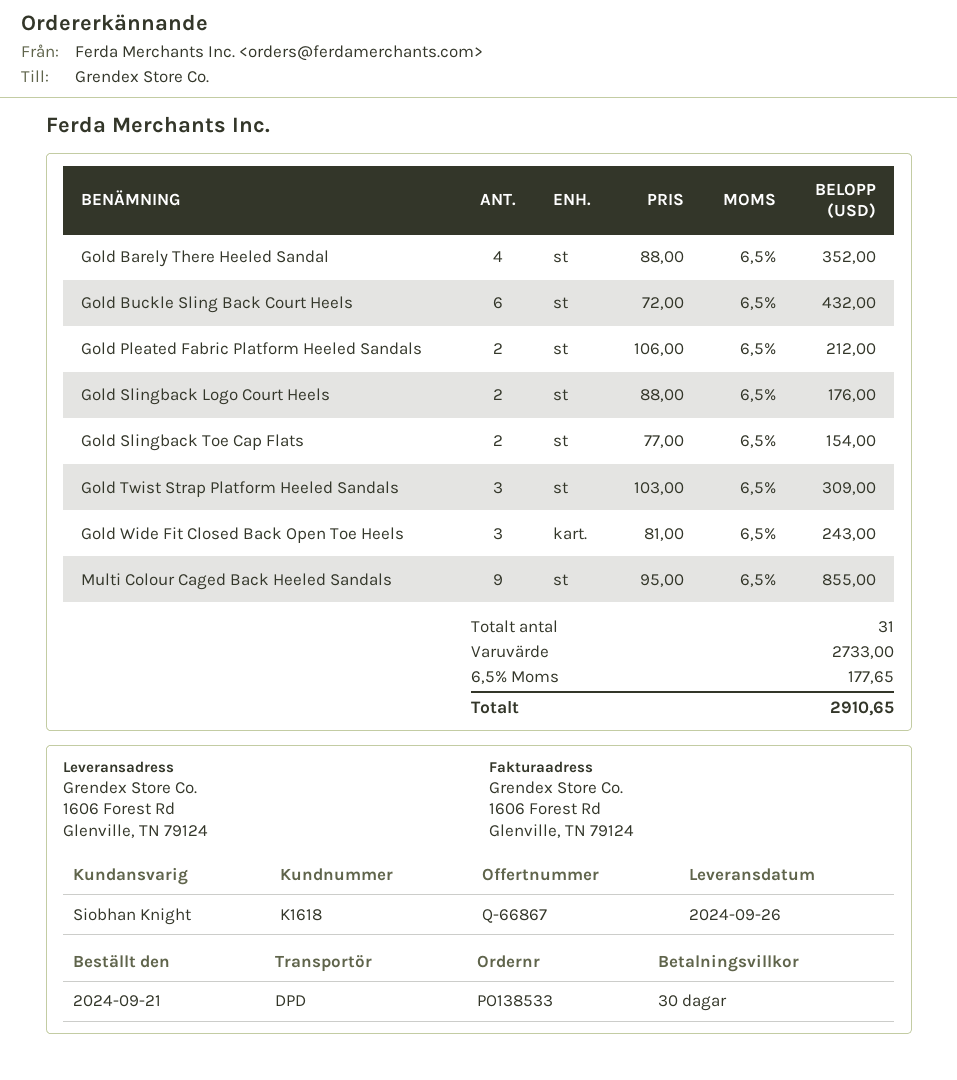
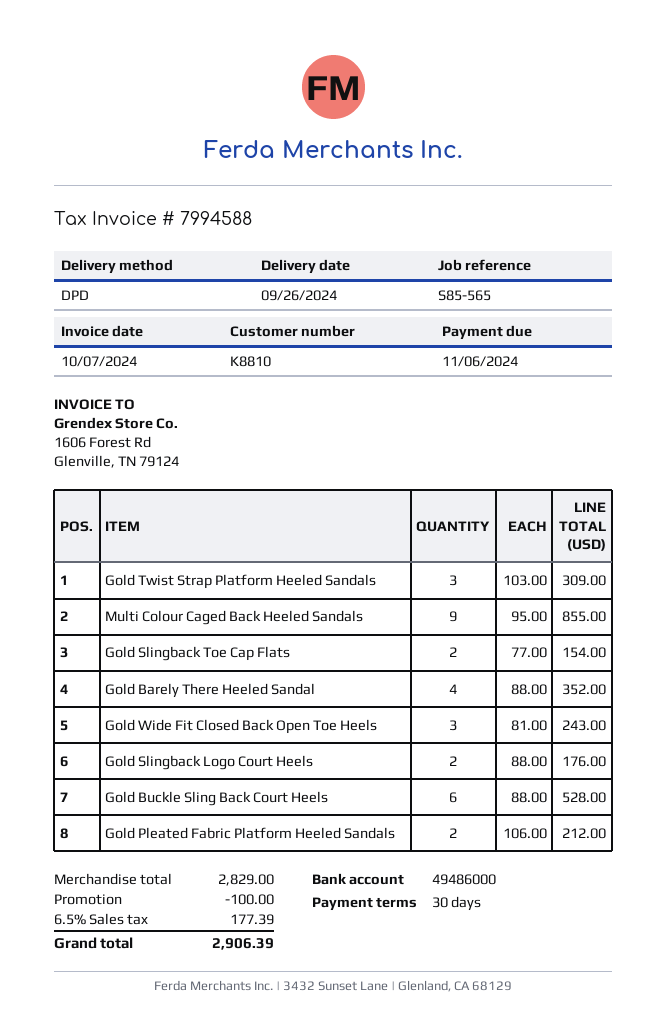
customer number: K1618 -> K8810
Gold Buckle Sling Back Court Heels: 6 x 72.00 = 432.00 -> 6 x 88.00 = 528.00
subtotal: 2733.00 -> 2829.00
discount: none -> 100.00
tax: 6.5% = 177.65 -> 6.5% = 177.39
total: 2910.65 -> 2906.39

